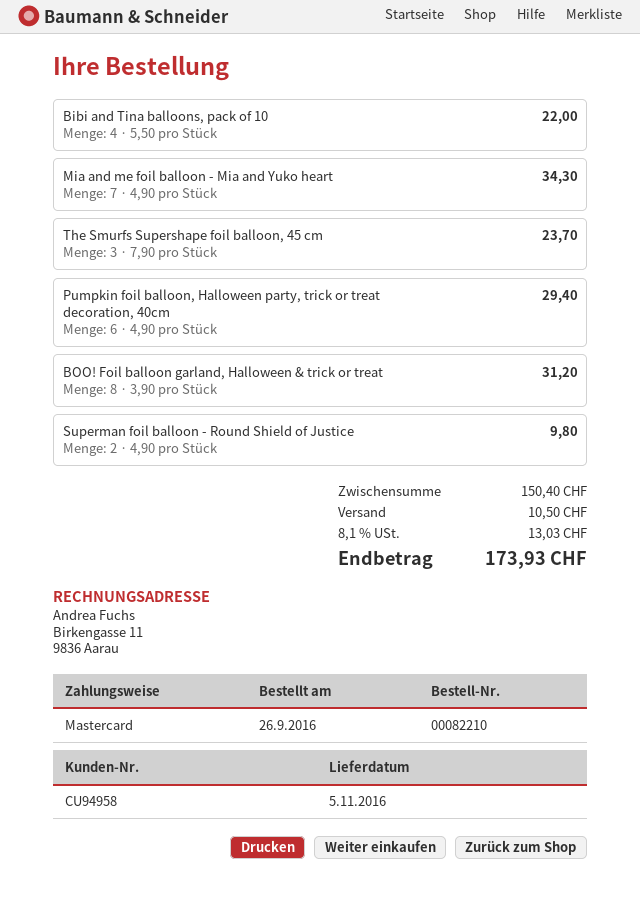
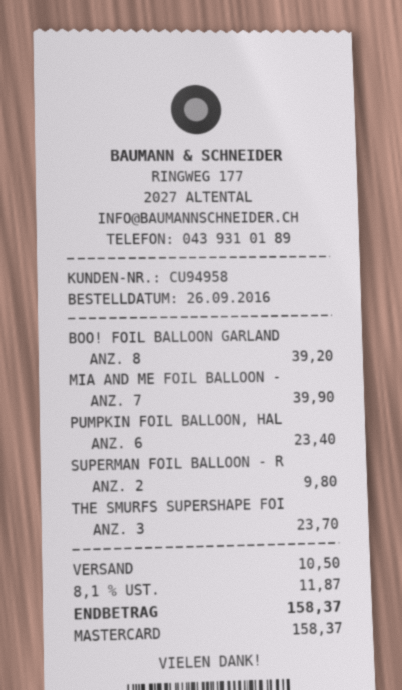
Bibi and Tina balloons, pack of 10: 4 for 22.00 -> none
Mia and me foil balloon - Mia and Yuko heart: 7 for 34.30 -> 7 for 39.90
Pumpkin foil balloon, Halloween party, trick or treat decoration, 40cm: 6 for 29.40 -> 6 for 23.40
BOO! Foil balloon garland, Halloween & trick or treat: 8 for 31.20 -> 8 for 39.20
tax: 8.1% = 13.03 -> 8.1% = 11.87
total: 173.93 -> 158.37

